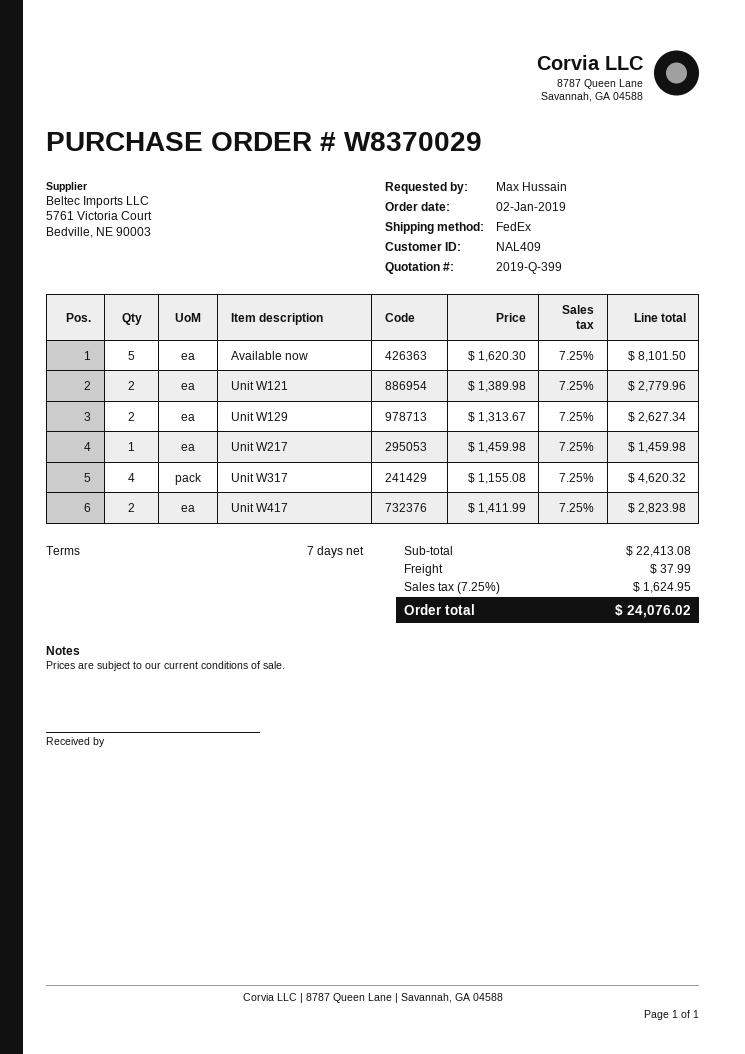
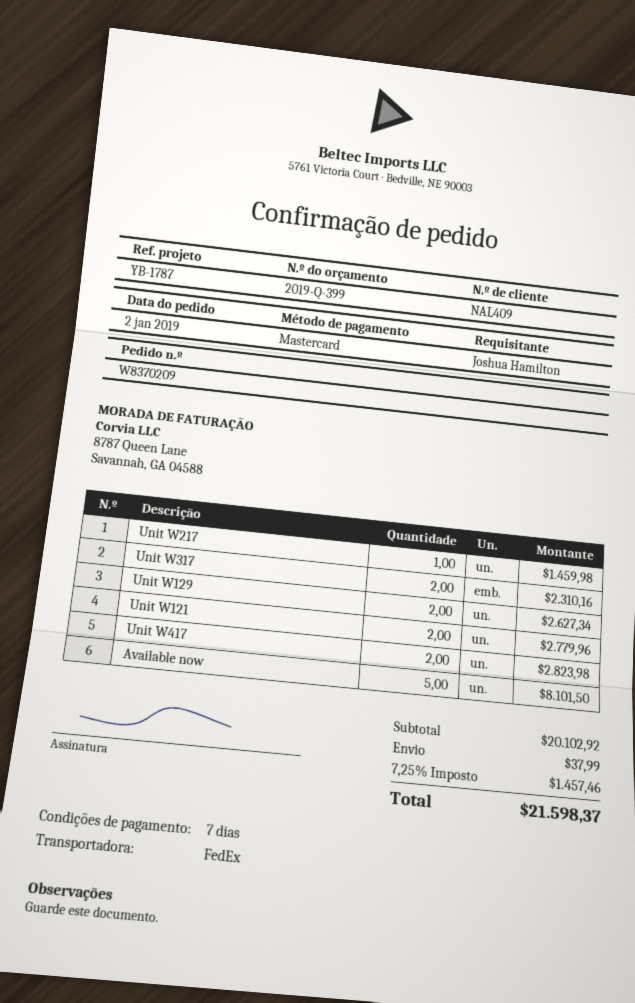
order number: W8370029 -> W8370209
ordered by: Max Hussain -> Joshua Hamilton
Unit W317: 4 for 4620.32 -> 2 for 2310.16
subtotal: 22413.08 -> 20102.92
tax: 7.25% = 1624.95 -> 7.25% = 1457.46
total: 24076.02 -> 21598.37

